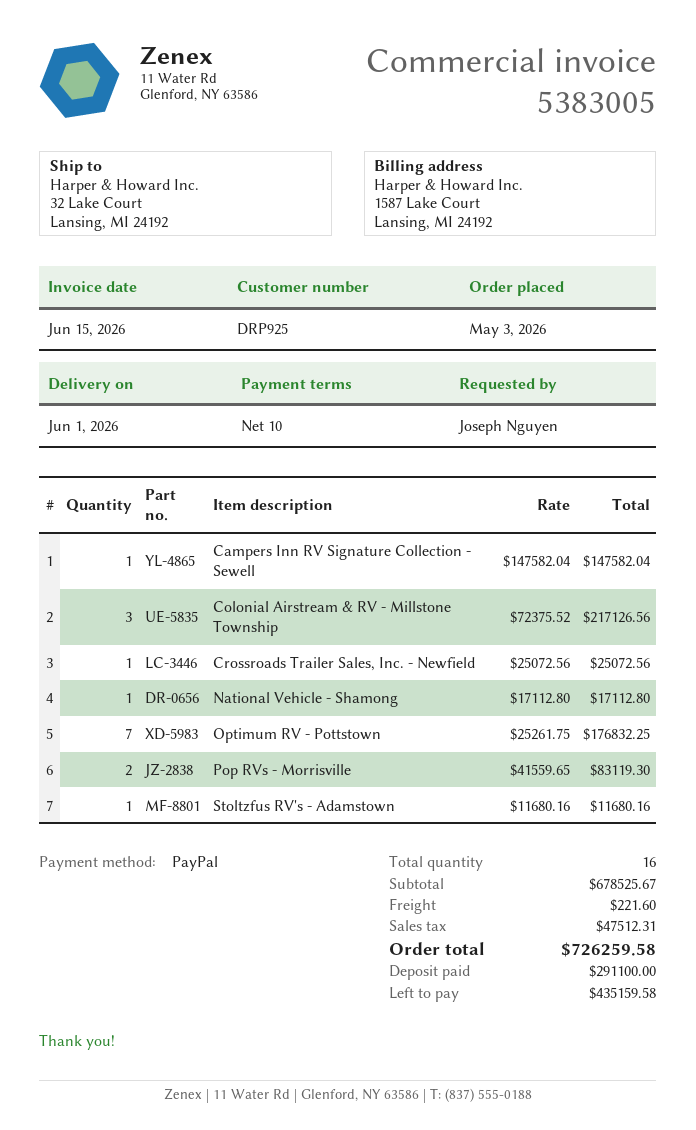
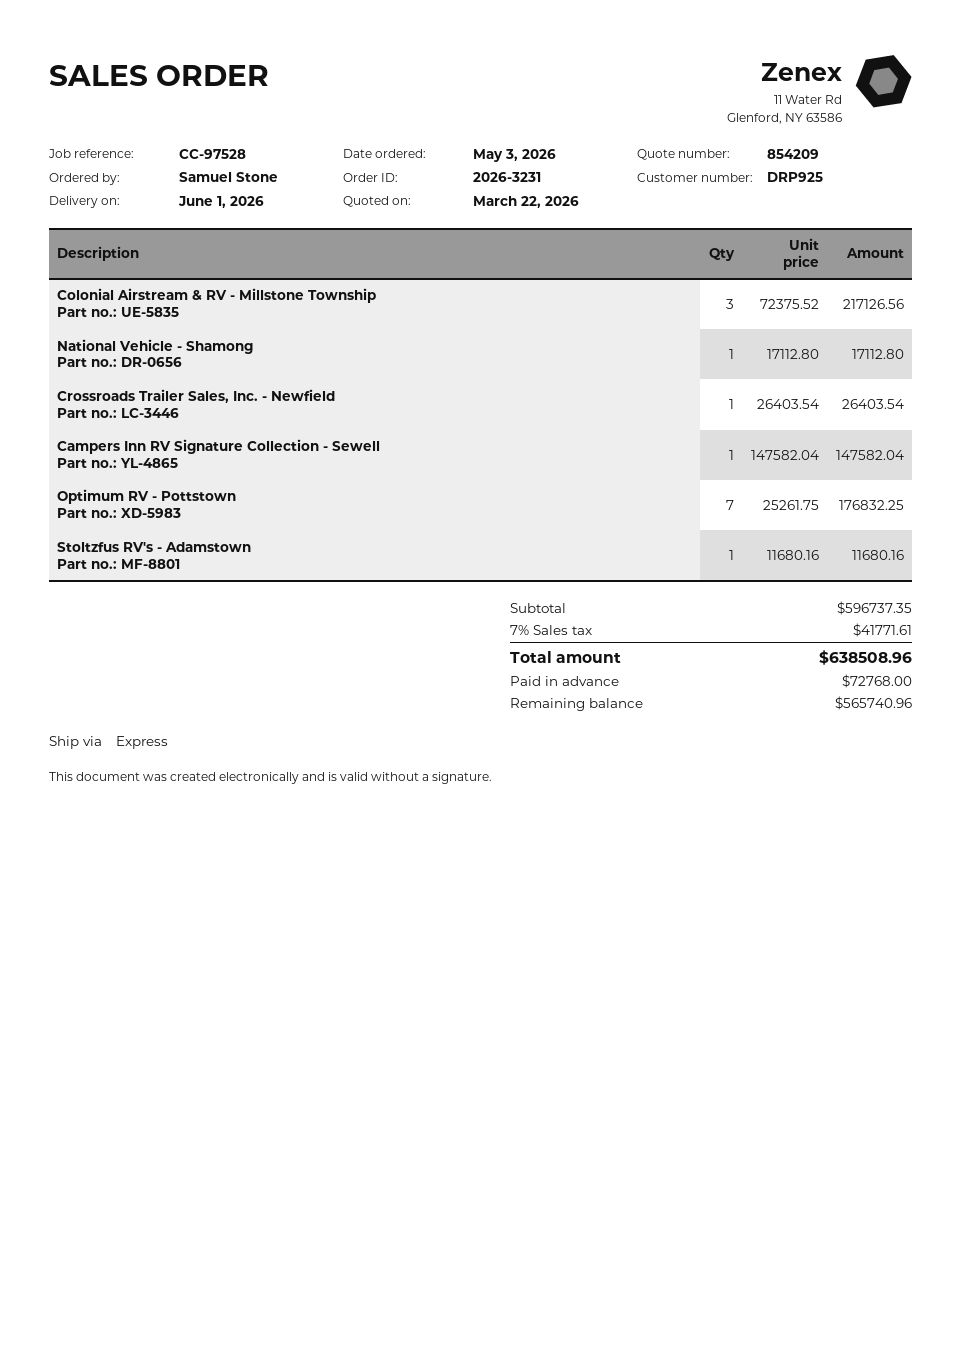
ordered by: Joseph Nguyen -> Samuel Stone
Crossroads Trailer Sales, Inc. - Newfield: 1 x 25072.56 = 25072.56 -> 1 x 26403.54 = 26403.54
Pop RVs - Morrisville: 2 x 41559.65 = 83119.30 -> none
subtotal: 678525.67 -> 596737.35
shipping: 221.60 -> none
tax: 47512.31 -> 41771.61
total: 726259.58 -> 638508.96
deposit: 291100.00 -> 72768.00
balance: 435159.58 -> 565740.96

